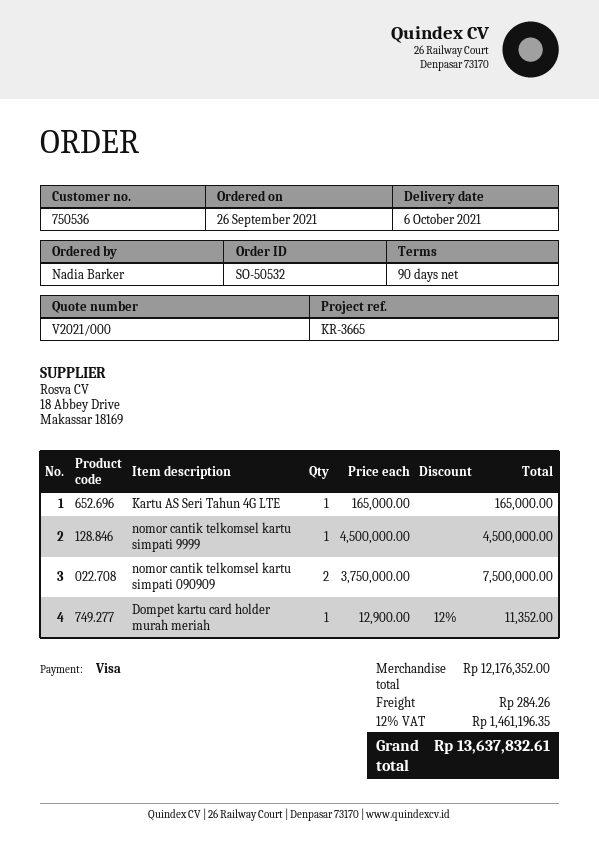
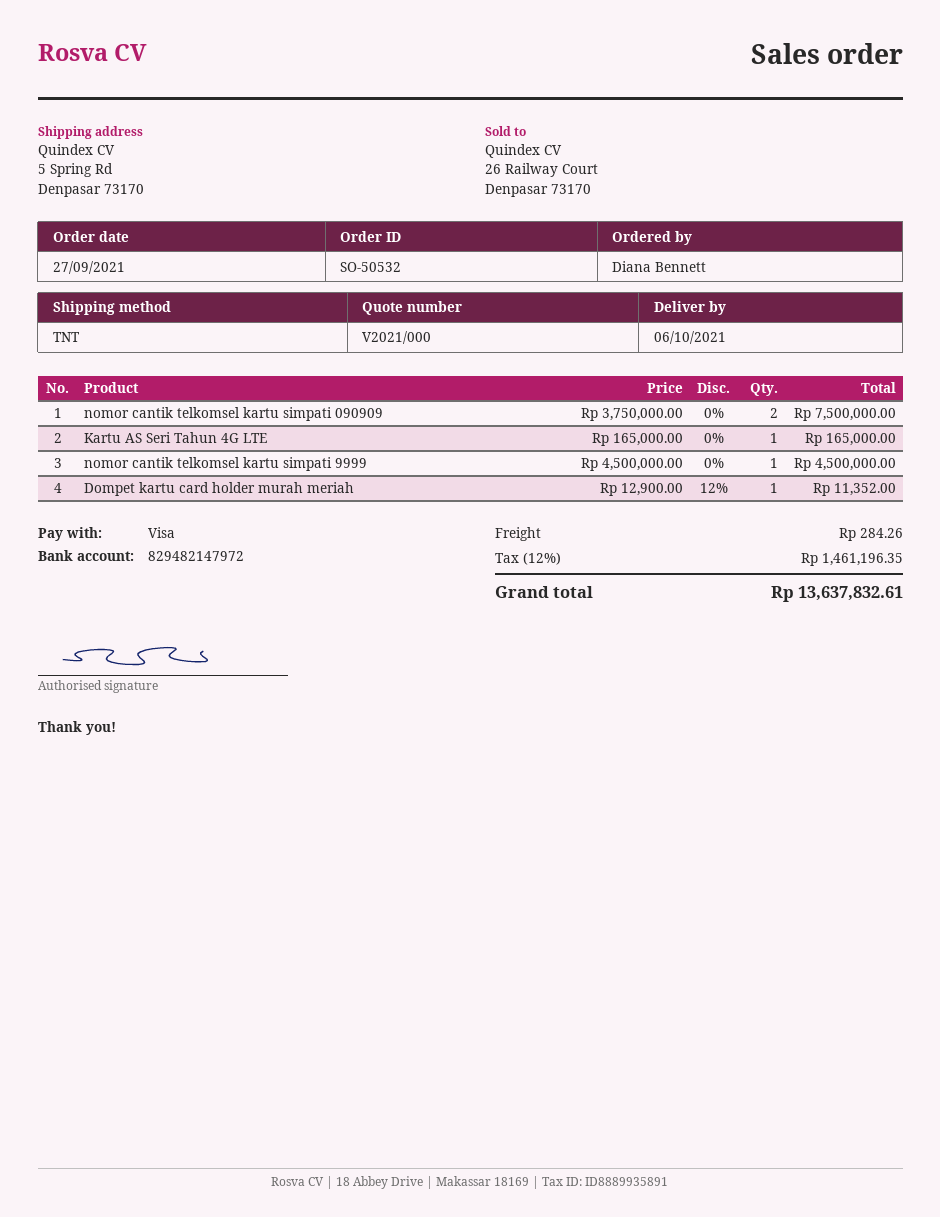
order date: 2021-09-26 -> 2021-09-27
ordered by: Nadia Barker -> Diana Bennett

